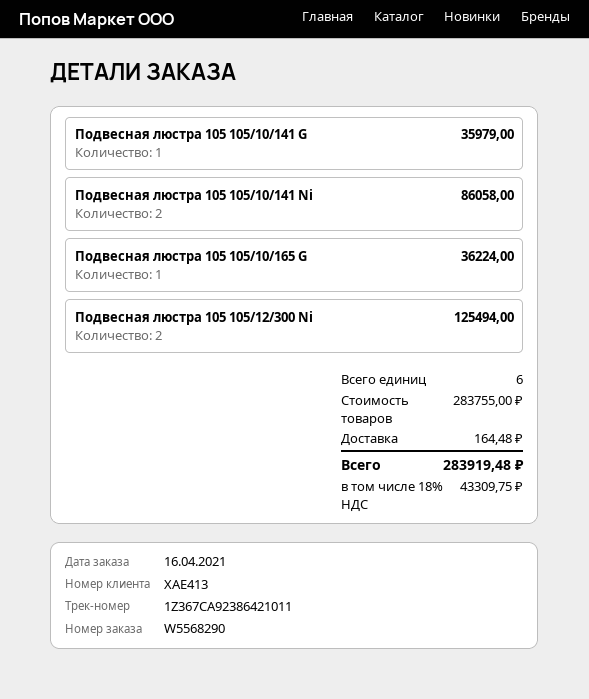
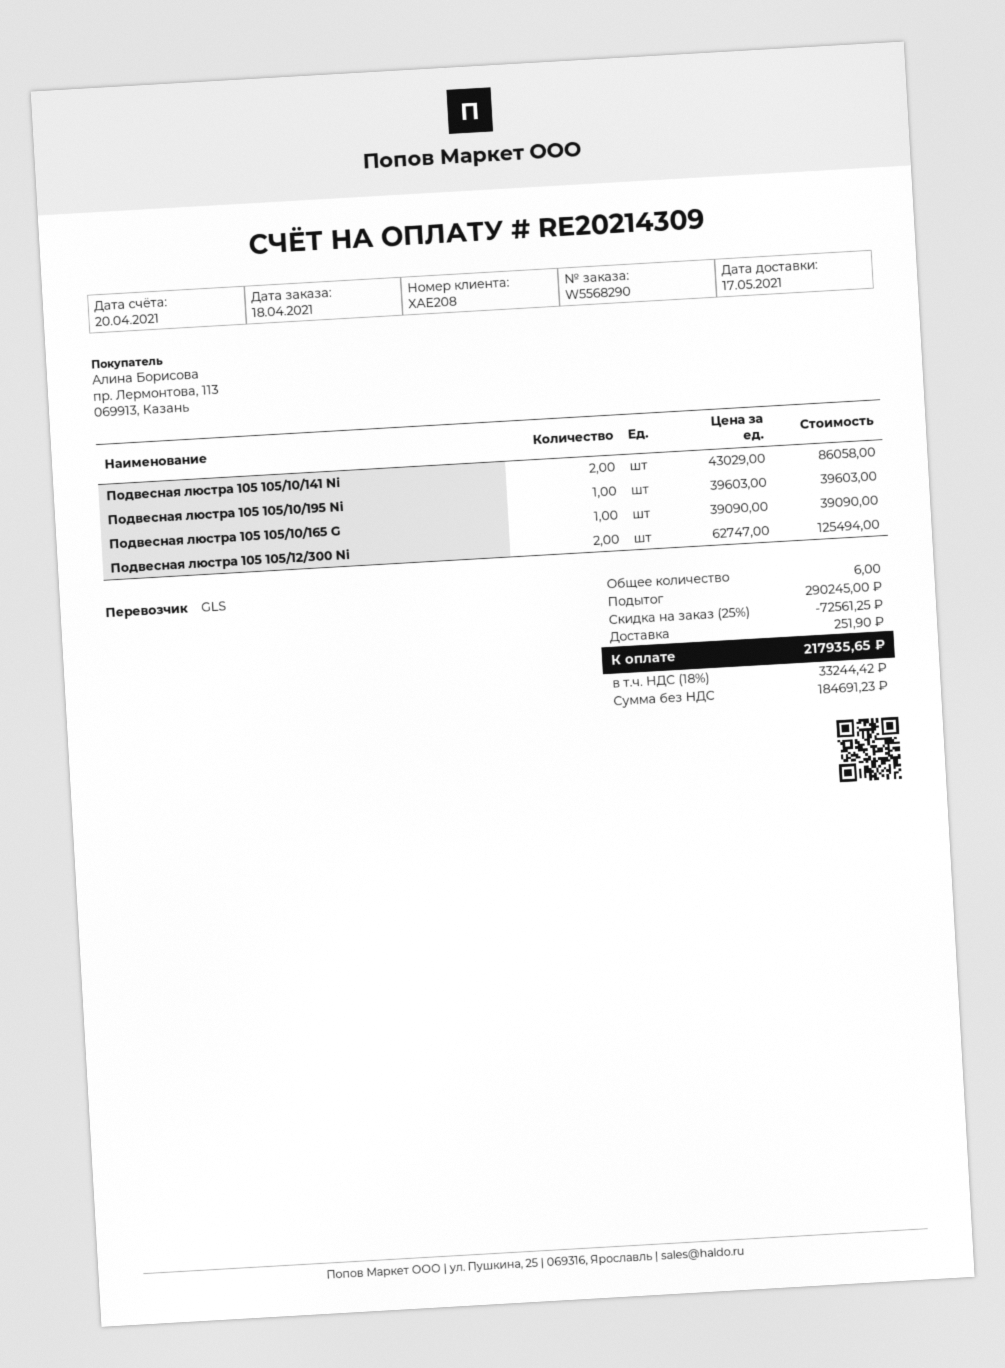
order date: 2021-04-16 -> 2021-04-18
customer number: XAE413 -> XAE208
Подвесная люстра 105 105/10/141 G: 1 for 35979.00 -> none
Подвесная люстра 105 105/10/165 G: 1 for 36224.00 -> 1 for 39090.00
Подвесная люстра 105 105/10/195 Ni: none -> 1 for 39603.00
subtotal: 283755.00 -> 290245.00
discount: none -> 25% = 72561.25
shipping: 164.48 -> 251.90
tax: 18% = 43309.75 -> 18% = 33244.42
total: 283919.48 -> 217935.65

